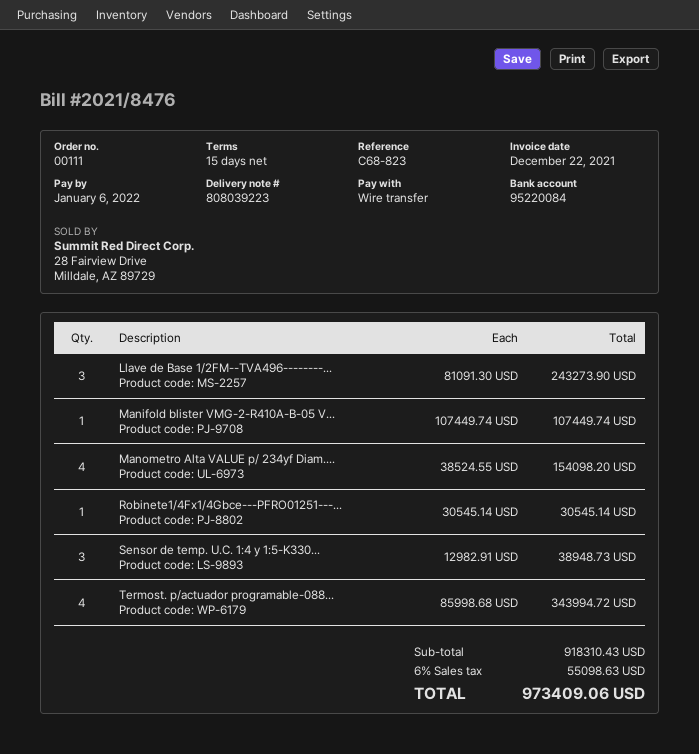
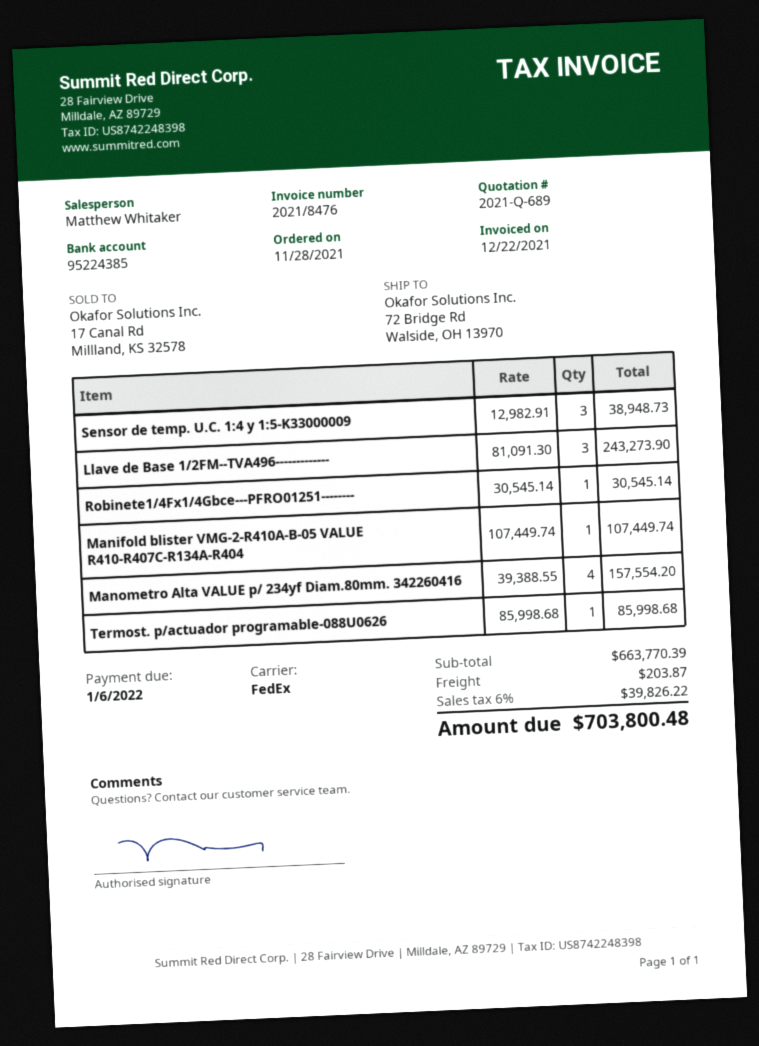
bank account: 95220084 -> 95224385
Manometro Alta VALUE p/ 234yf Diam....: 4 x 38524.55 = 154098.20 -> 4 x 39388.55 = 157554.20
Termost. p/actuador programable-088...: 4 x 85998.68 = 343994.72 -> 1 x 85998.68 = 85998.68
subtotal: 918310.43 -> 663770.39
shipping: none -> 203.87
tax: 6% = 55098.63 -> 6% = 39826.22
total: 973409.06 -> 703800.48

